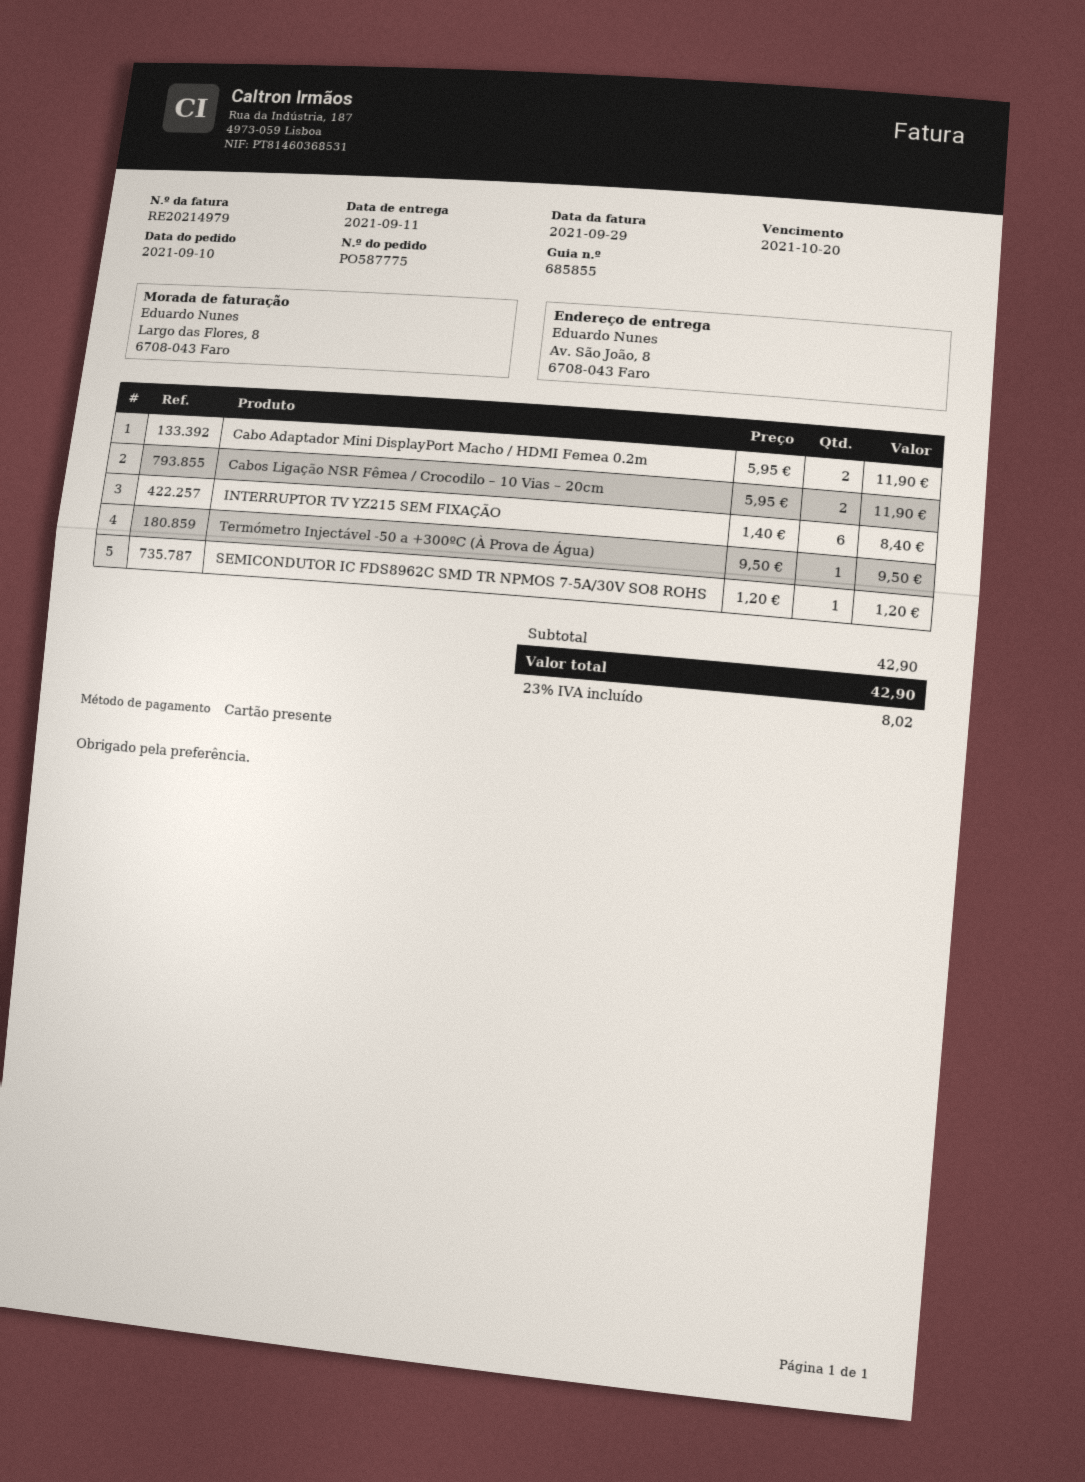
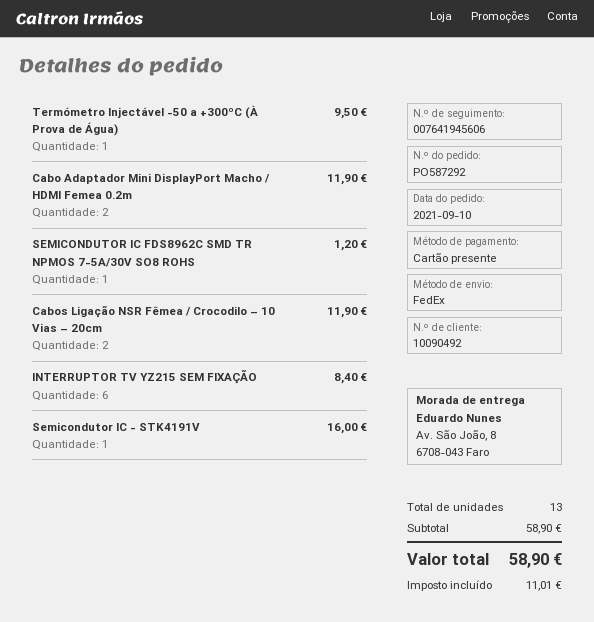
order number: PO587775 -> PO587292
Semicondutor IC - STK4191V: none -> 1 for 16.00
subtotal: 42.90 -> 58.90
tax: 8.02 -> 11.01
total: 42.90 -> 58.90

